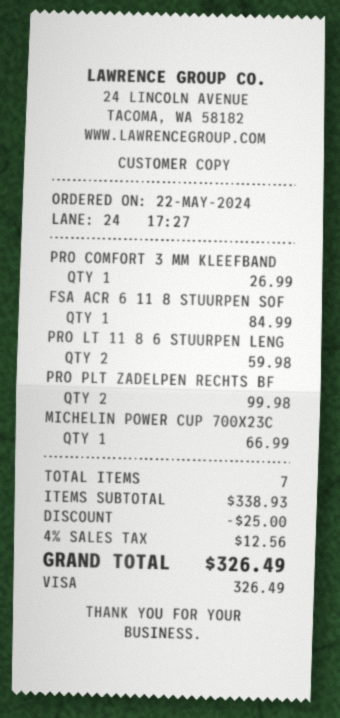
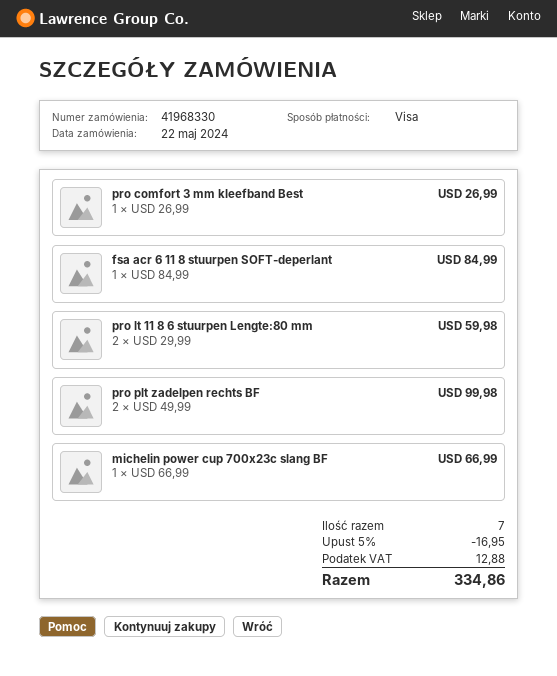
discount: 25.00 -> 16.95
tax: 12.56 -> 12.88
total: 326.49 -> 334.86

